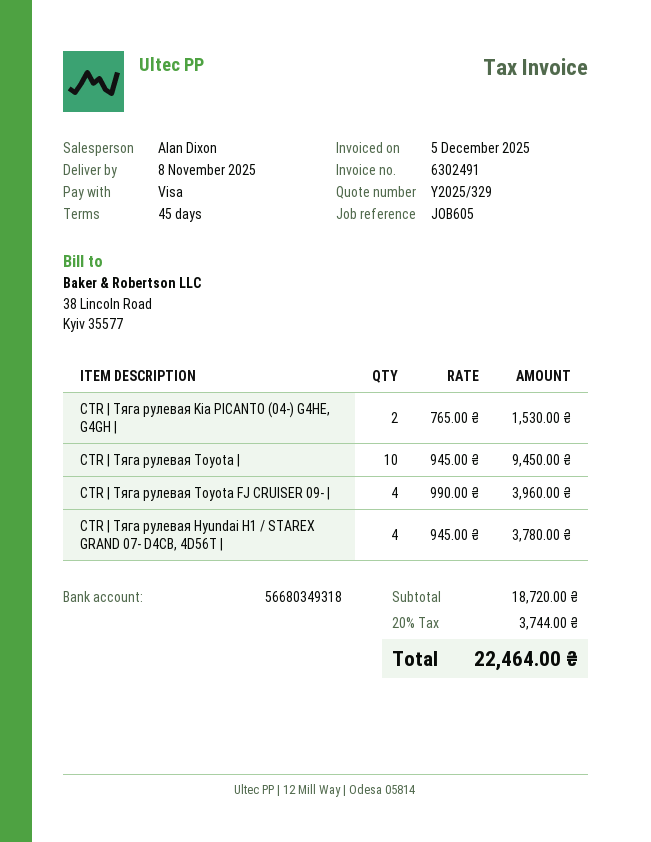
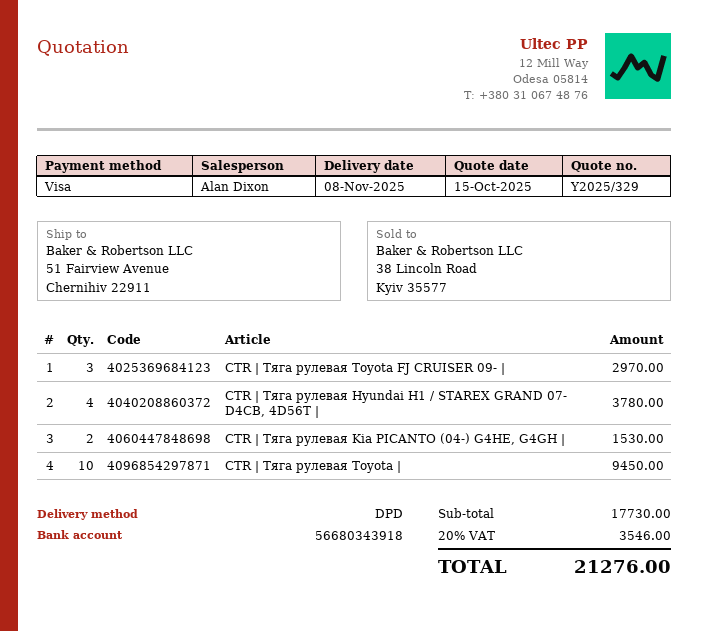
bank account: 56680349318 -> 56680343918
CTR | Тяга рулевая Toyota FJ CRUISER 09- |: 4 for 3960.00 -> 3 for 2970.00
subtotal: 18720.00 -> 17730.00
tax: 20% = 3744.00 -> 20% = 3546.00
total: 22464.00 -> 21276.00

